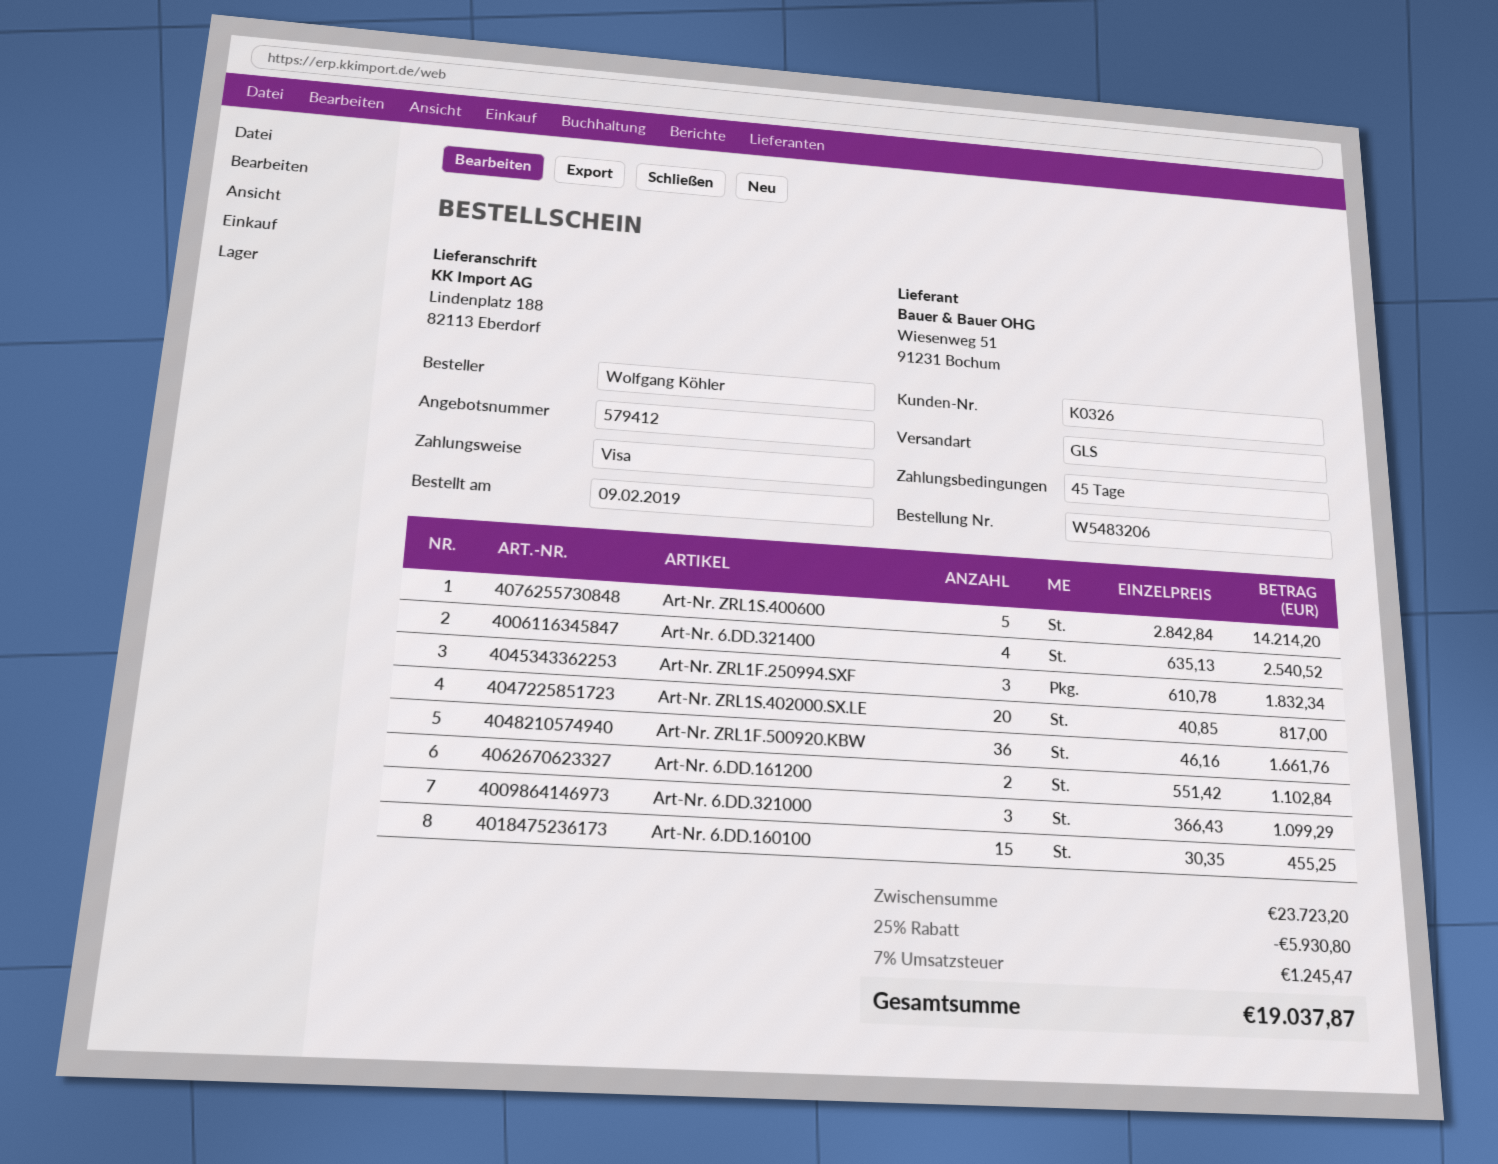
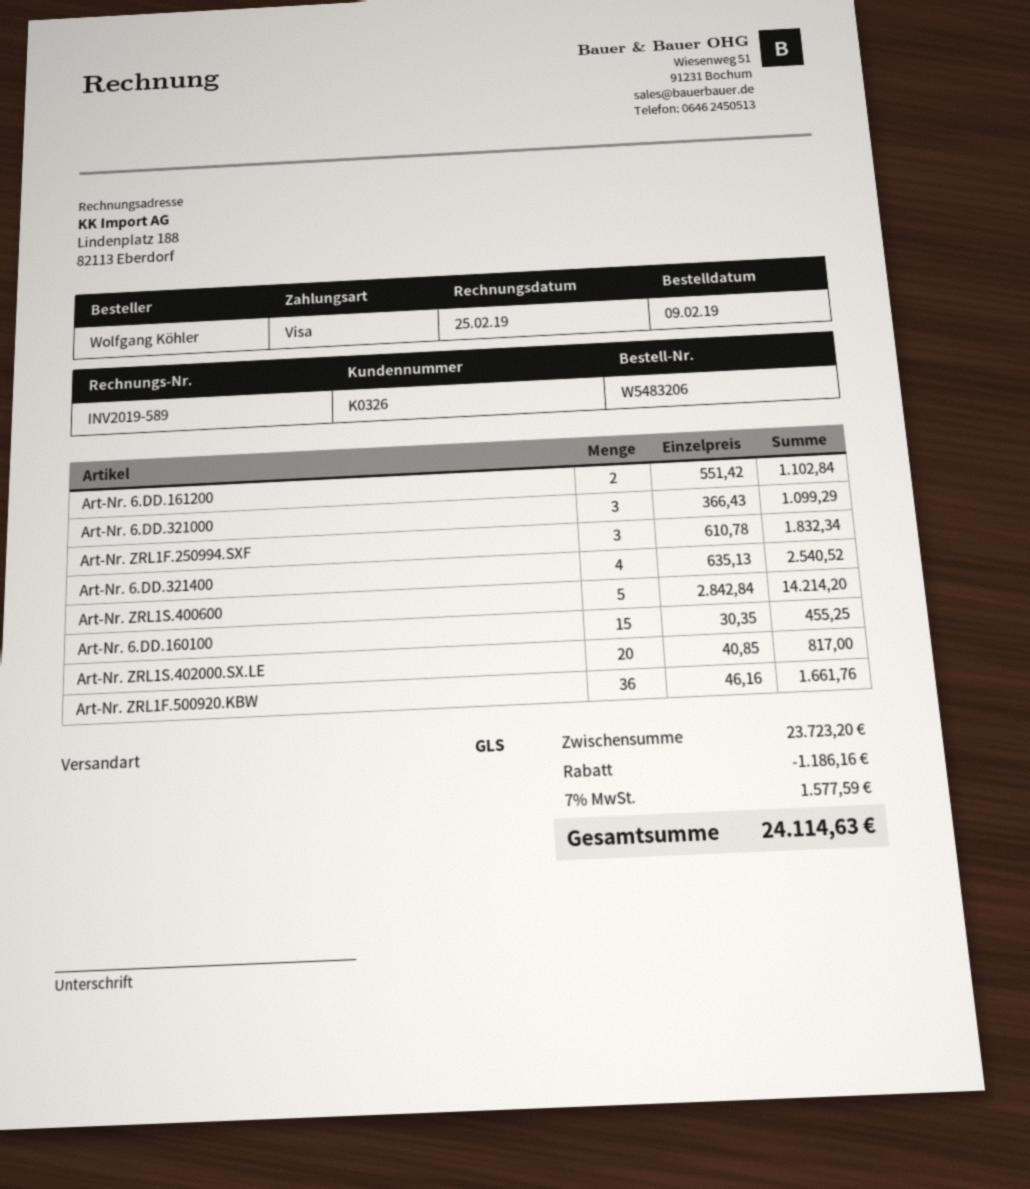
discount: 5930.80 -> 1186.16
tax: 7% = 1245.47 -> 7% = 1577.59
total: 19037.87 -> 24114.63

